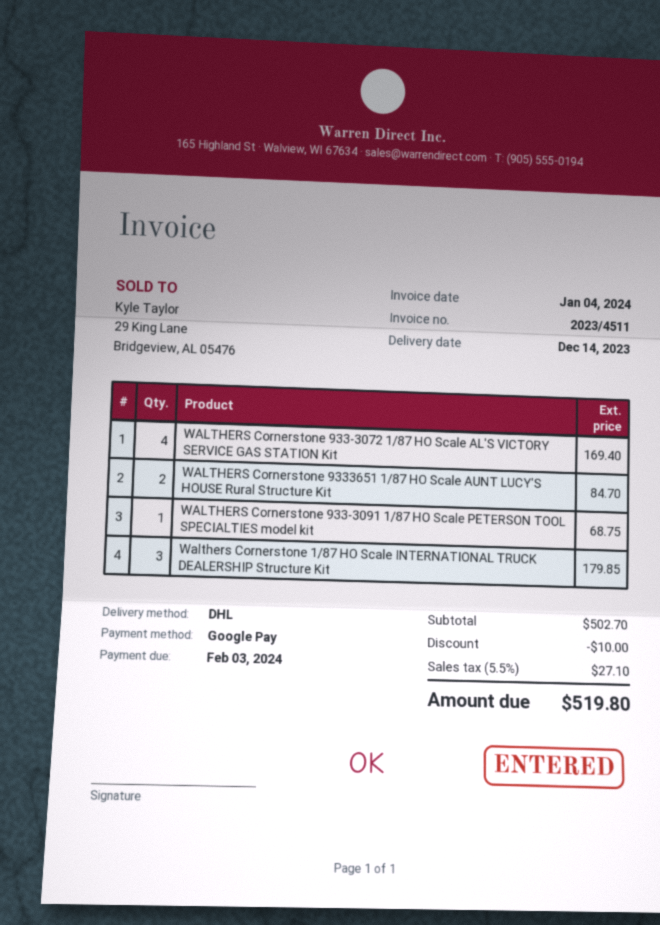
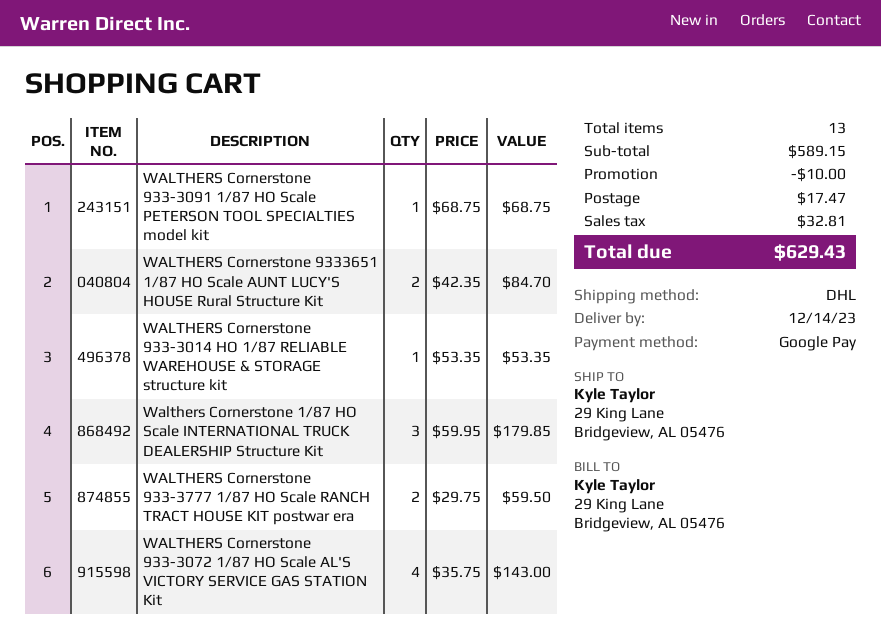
WALTHERS Cornerstone 933-3072 1/87 HO Scale AL'S VICTORY SERVICE GAS STATION Kit: 4 for 169.40 -> 4 for 143.00
WALTHERS Cornerstone 933-3014 HO 1/87 RELIABLE WAREHOUSE & STORAGE structure kit: none -> 1 for 53.35
WALTHERS Cornerstone 933-3777 1/87 HO Scale RANCH TRACT HOUSE KIT postwar era: none -> 2 for 59.50
subtotal: 502.70 -> 589.15
shipping: none -> 17.47
tax: 27.10 -> 32.81
total: 519.80 -> 629.43

